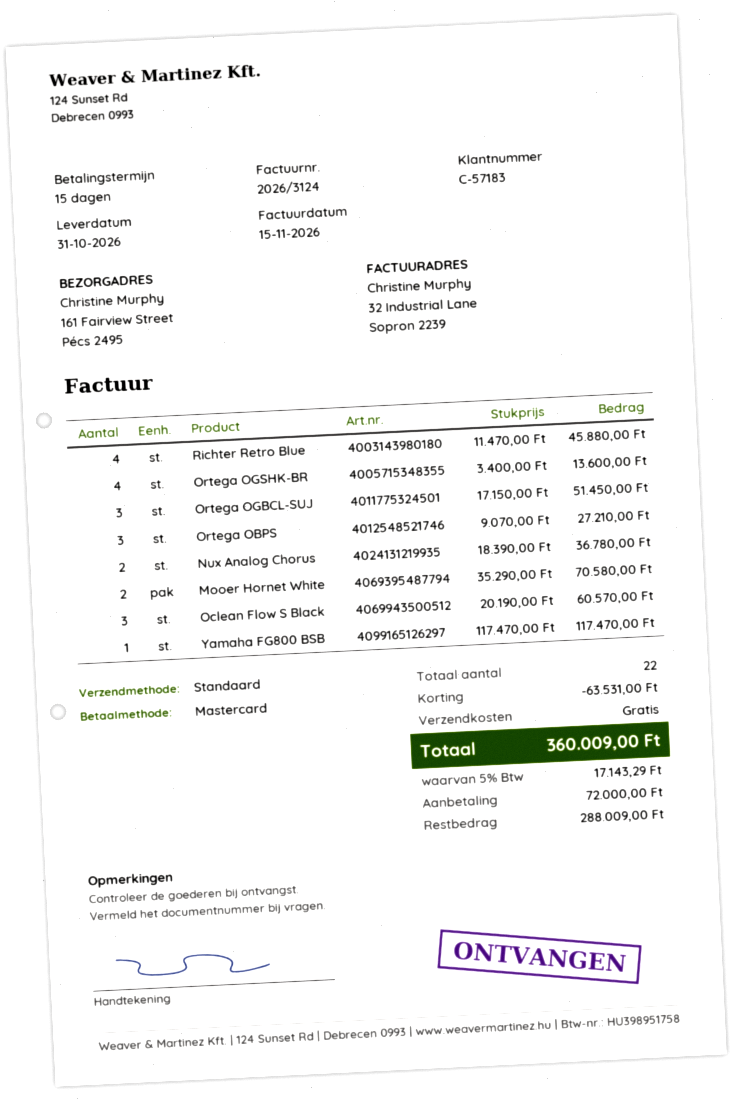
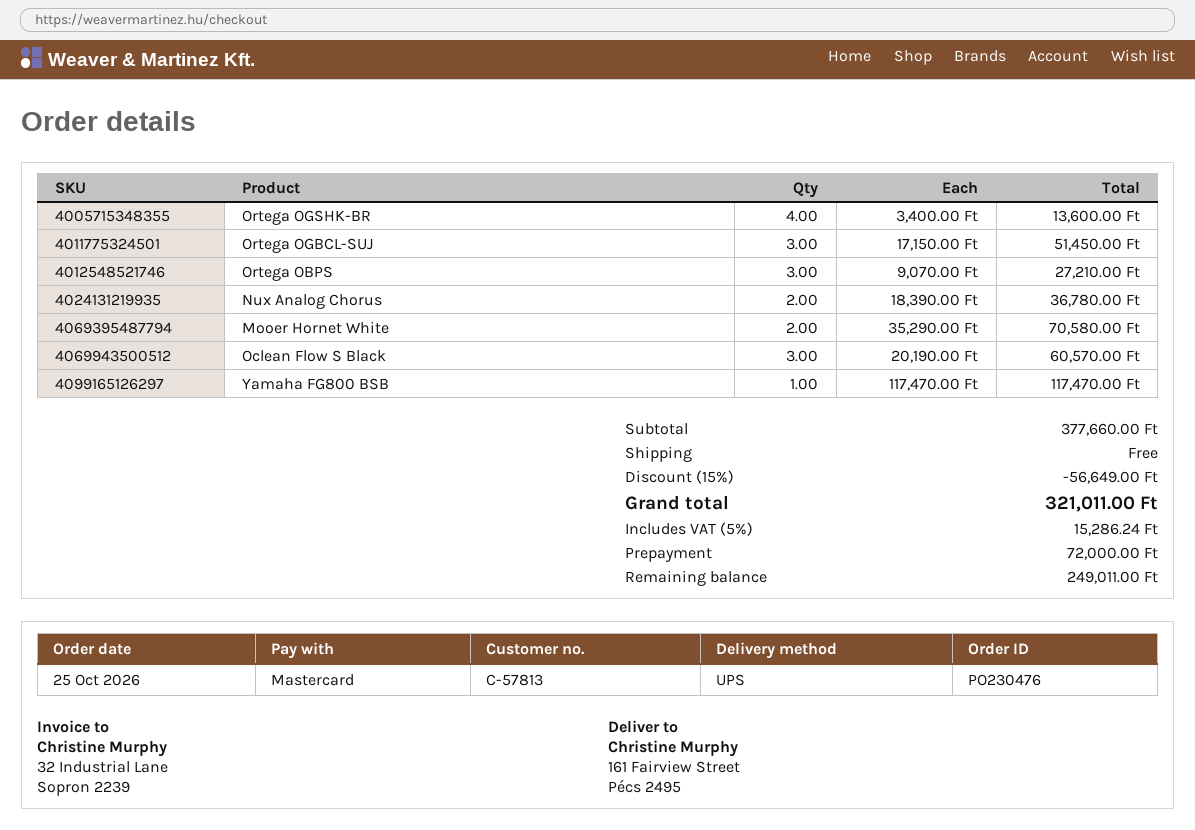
customer number: C-57183 -> C-57813
shipping method: standard -> UPS
Richter Retro Blue: 4 x 11470.00 = 45880.00 -> none
discount: 63531.00 -> 56649.00
tax: 5% = 17143.29 -> 5% = 15286.24
total: 360009.00 -> 321011.00
balance: 288009.00 -> 249011.00

